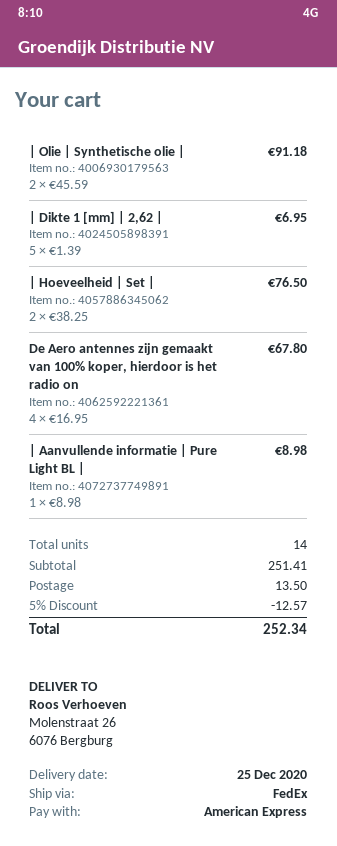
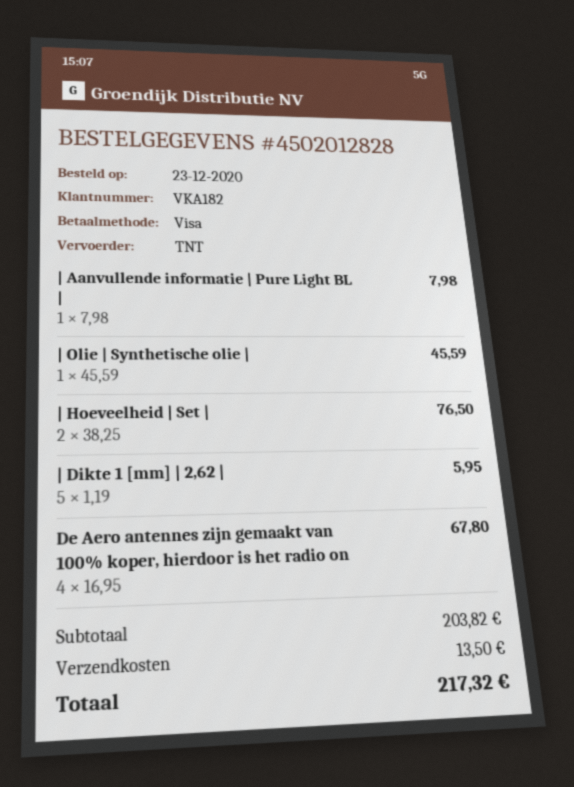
payment method: American Express -> Visa
shipping method: FedEx -> TNT
| Olie | Synthetische olie |: 2 x 45.59 = 91.18 -> 1 x 45.59 = 45.59
| Dikte 1 [mm] | 2,62 |: 5 x 1.39 = 6.95 -> 5 x 1.19 = 5.95
| Aanvullende informatie | Pure Light BL |: 1 x 8.98 = 8.98 -> 1 x 7.98 = 7.98
subtotal: 251.41 -> 203.82
discount: 5% = 12.57 -> none
total: 252.34 -> 217.32

